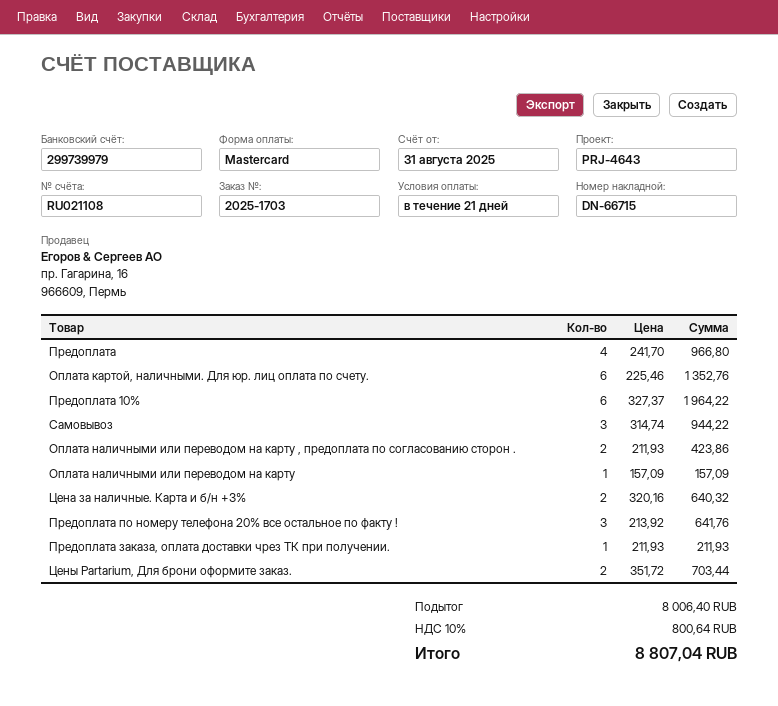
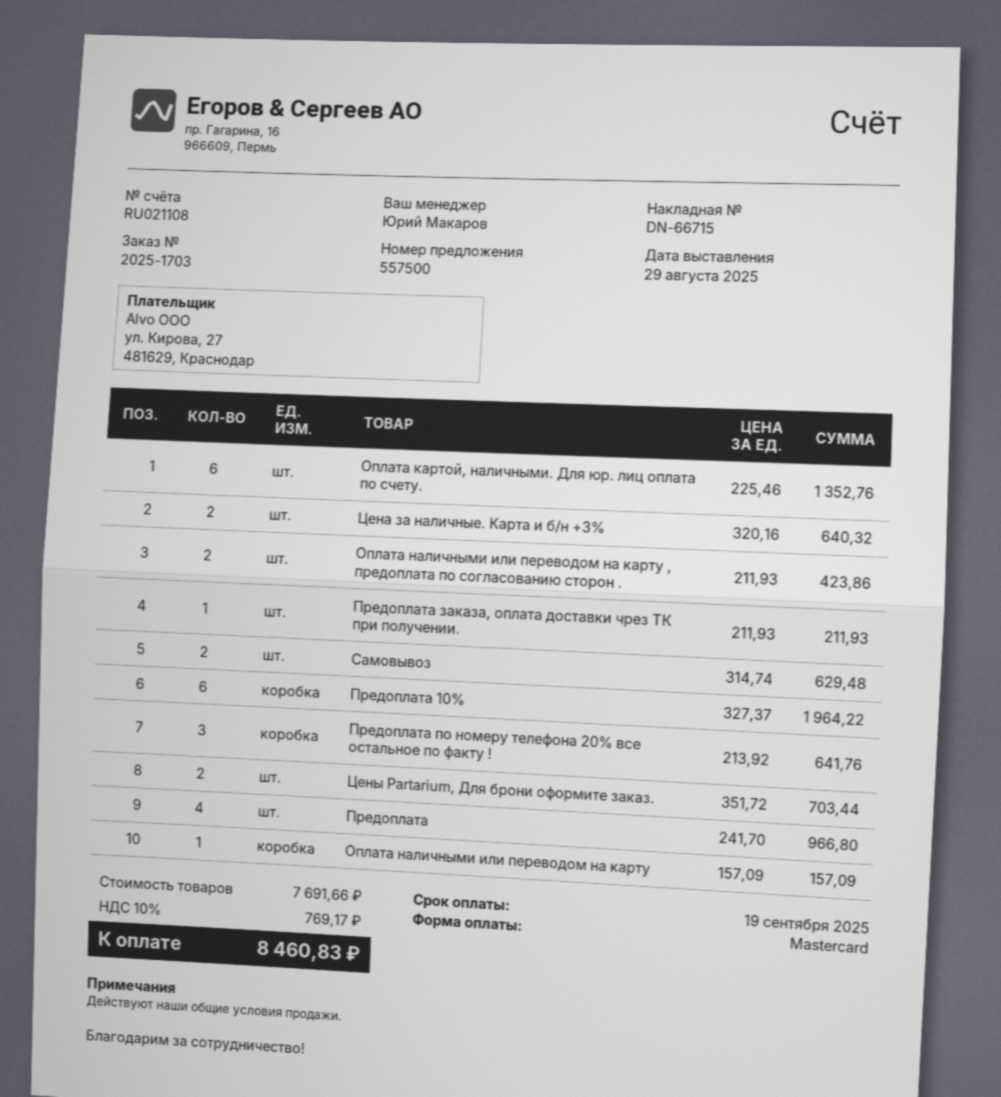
invoice date: 2025-08-31 -> 2025-08-29
Самовывоз: 3 x 314.74 = 944.22 -> 2 x 314.74 = 629.48
subtotal: 8006.40 -> 7691.66
tax: 10% = 800.64 -> 10% = 769.17
total: 8807.04 -> 8460.83

